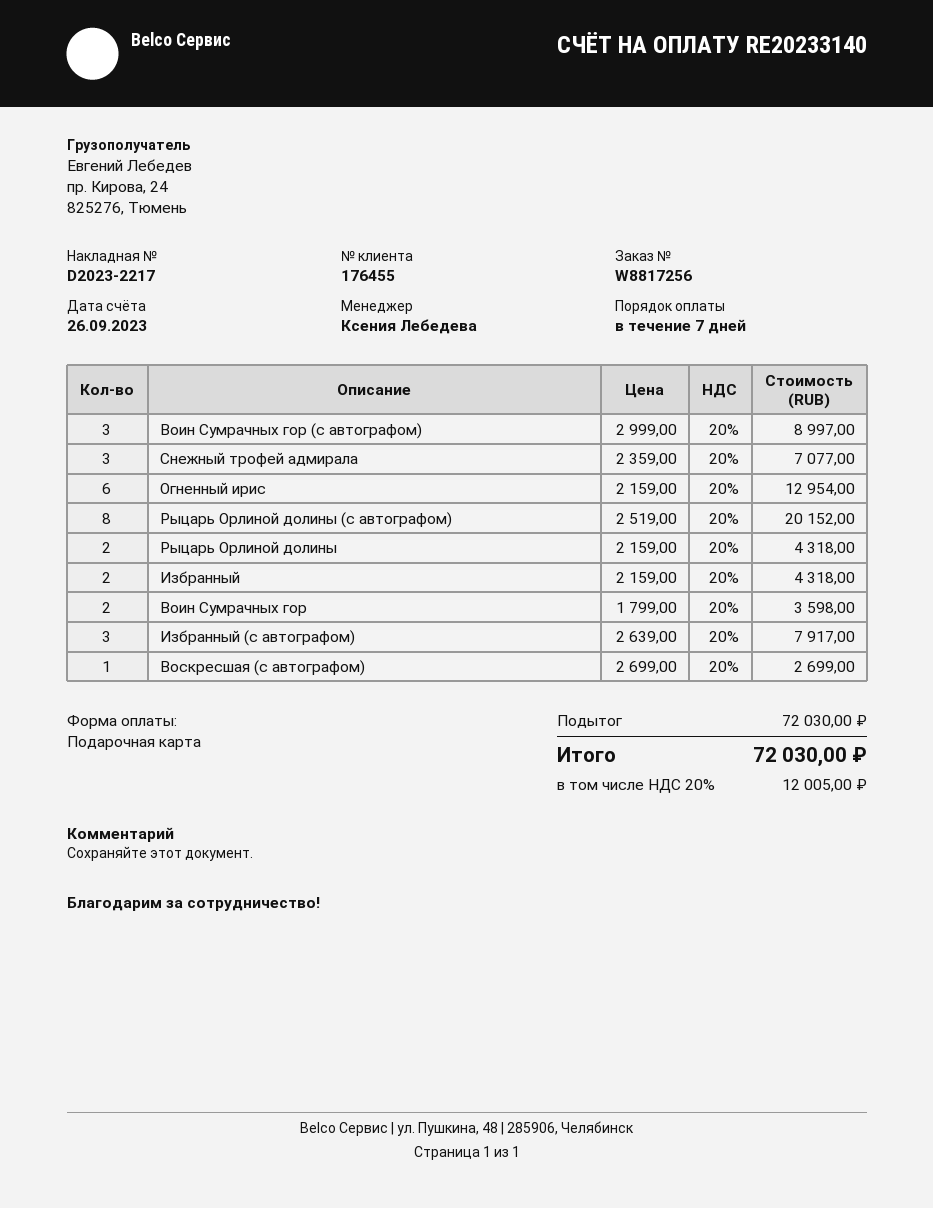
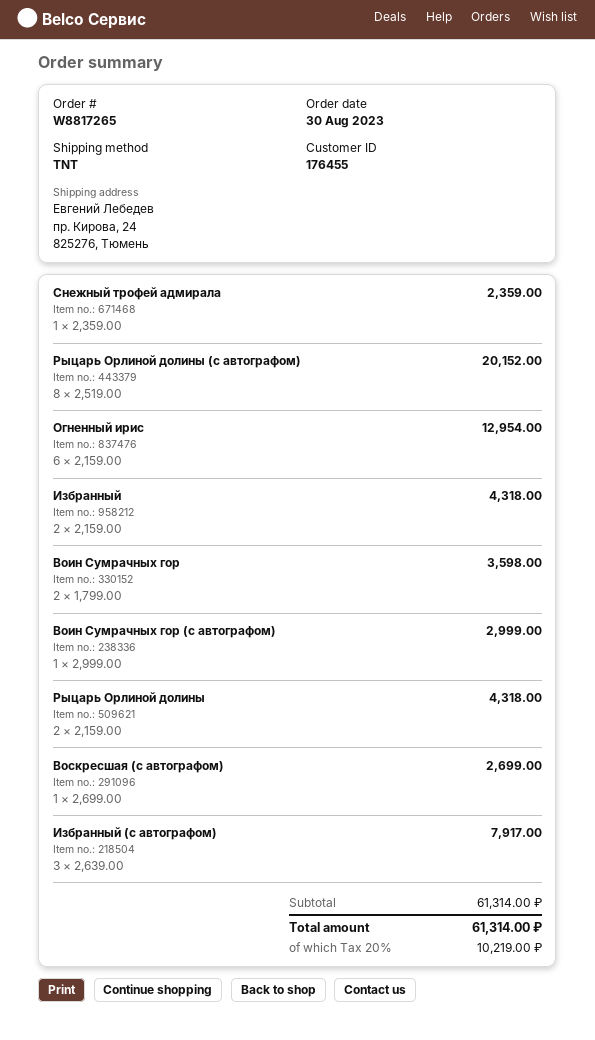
order number: W8817256 -> W8817265
Воин Сумрачных гор (с автографом): 3 x 2999.00 = 8997.00 -> 1 x 2999.00 = 2999.00
Снежный трофей адмирала: 3 x 2359.00 = 7077.00 -> 1 x 2359.00 = 2359.00
subtotal: 72030.00 -> 61314.00
tax: 20% = 12005.00 -> 20% = 10219.00
total: 72030.00 -> 61314.00

